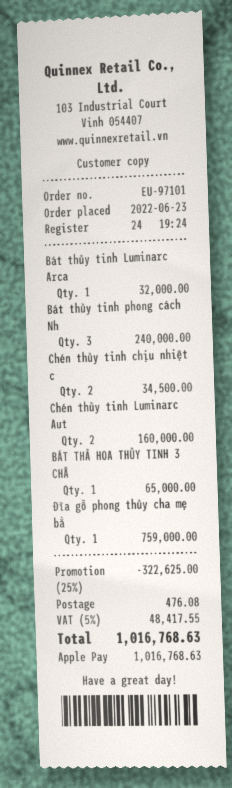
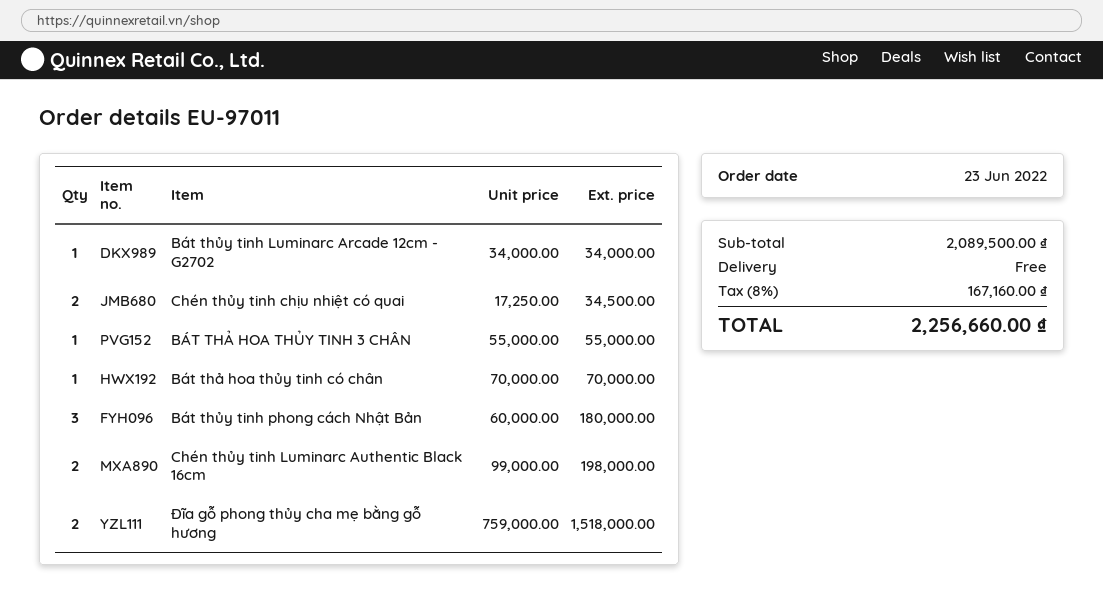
order number: EU-97101 -> EU-97011
Bát thủy tinh Luminarc Arca: 1 for 32000.00 -> 1 for 34000.00
Bát thủy tinh phong cách Nh: 3 for 240000.00 -> 3 for 180000.00
Chén thủy tinh Luminarc Aut: 2 for 160000.00 -> 2 for 198000.00
BÁT THẢ HOA THỦY TINH 3 CHÂ: 1 for 65000.00 -> 1 for 55000.00
Đĩa gỗ phong thủy cha mẹ bằ: 1 for 759000.00 -> 2 for 1518000.00
Bát thả hoa thủy tinh có chân: none -> 1 for 70000.00
discount: 25% = 322625.00 -> none
shipping: 476.08 -> 0.00
tax: 5% = 48417.55 -> 8% = 167160.00
total: 1016768.63 -> 2256660.00

